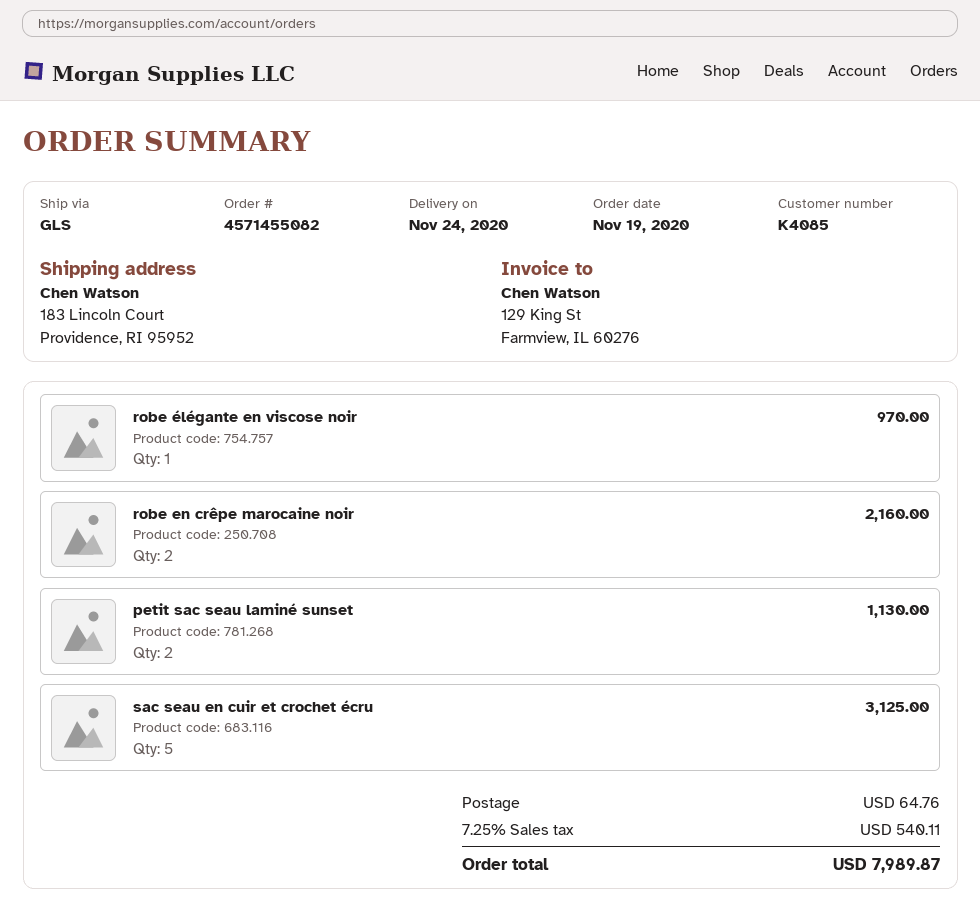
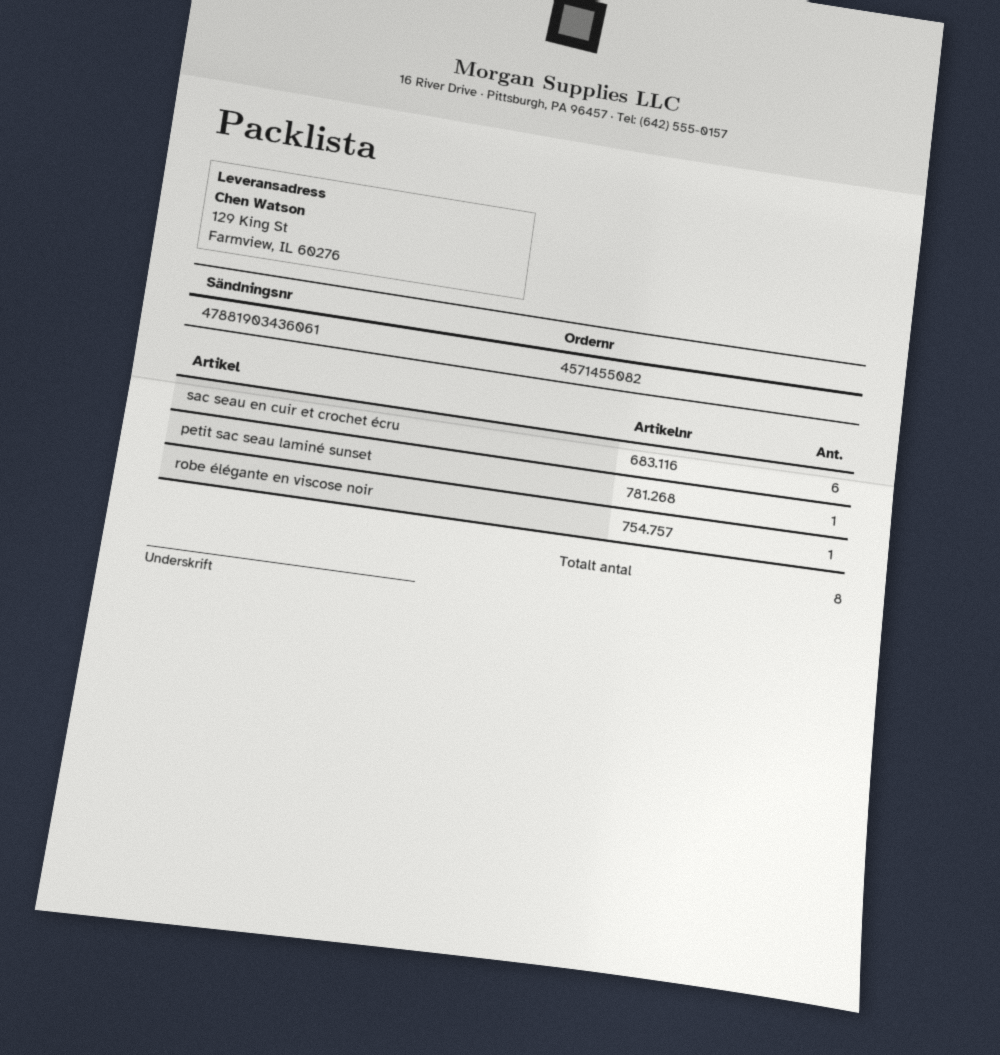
ship to: 183 Lincoln Court, Providence, RI 95952 -> 129 King St, Farmview, IL 60276
robe en crêpe marocaine noir: 2 -> none
petit sac seau laminé sunset: 2 -> 1
sac seau en cuir et crochet écru: 5 -> 6

